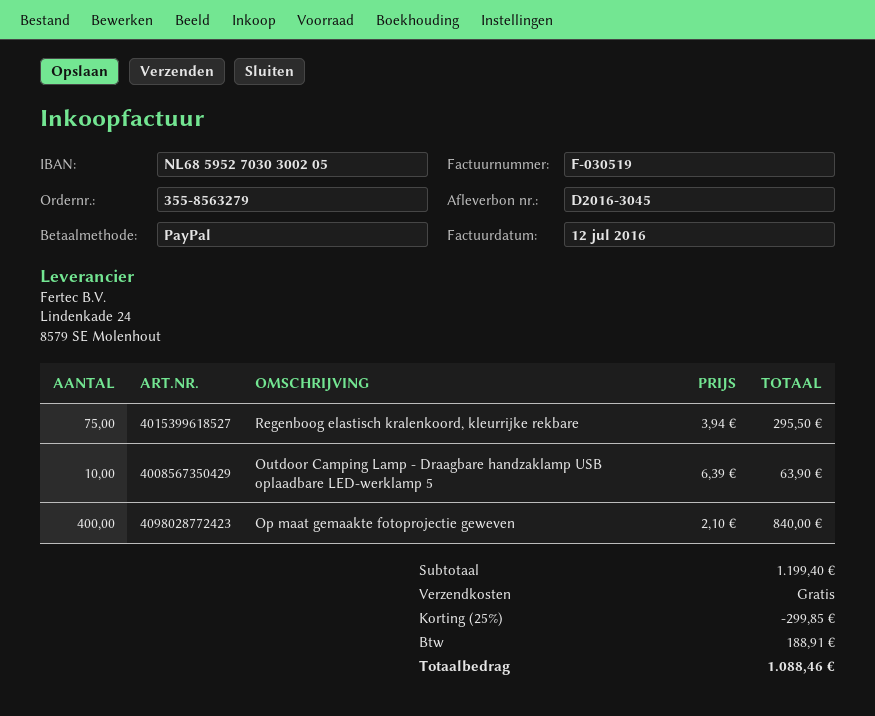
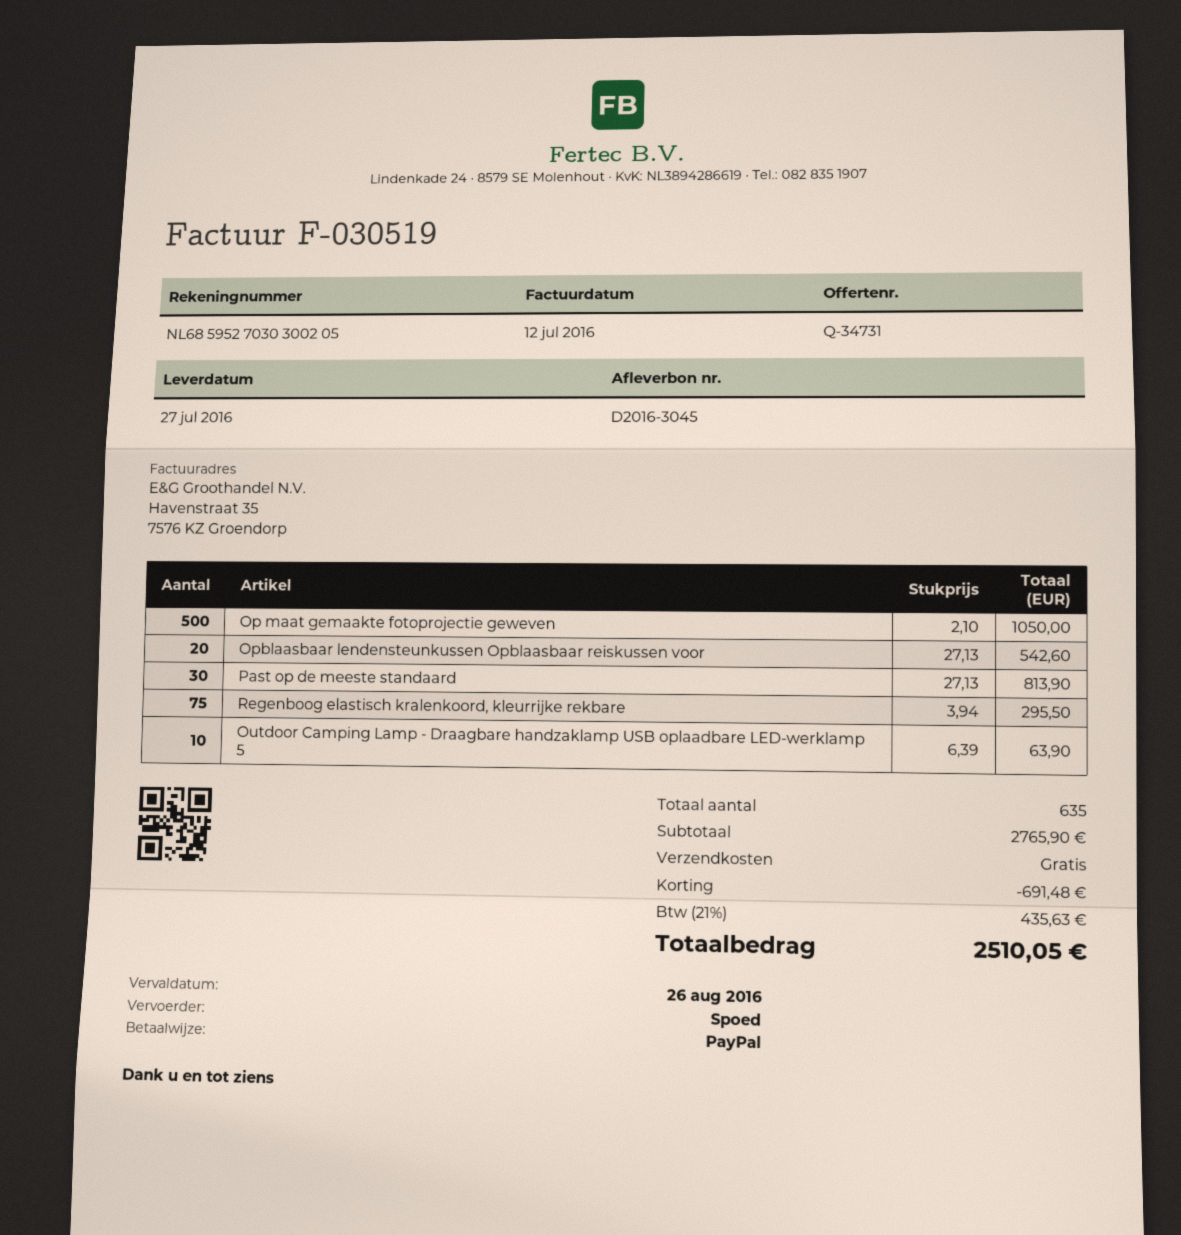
Op maat gemaakte fotoprojectie geweven: 400 x 2.10 = 840.00 -> 500 x 2.10 = 1050.00
Opblaasbaar lendensteunkussen Opblaasbaar reiskussen voor: none -> 20 x 27.13 = 542.60
Past op de meeste standaard: none -> 30 x 27.13 = 813.90
subtotal: 1199.40 -> 2765.90
discount: 299.85 -> 691.48
tax: 188.91 -> 435.63
total: 1088.46 -> 2510.05

